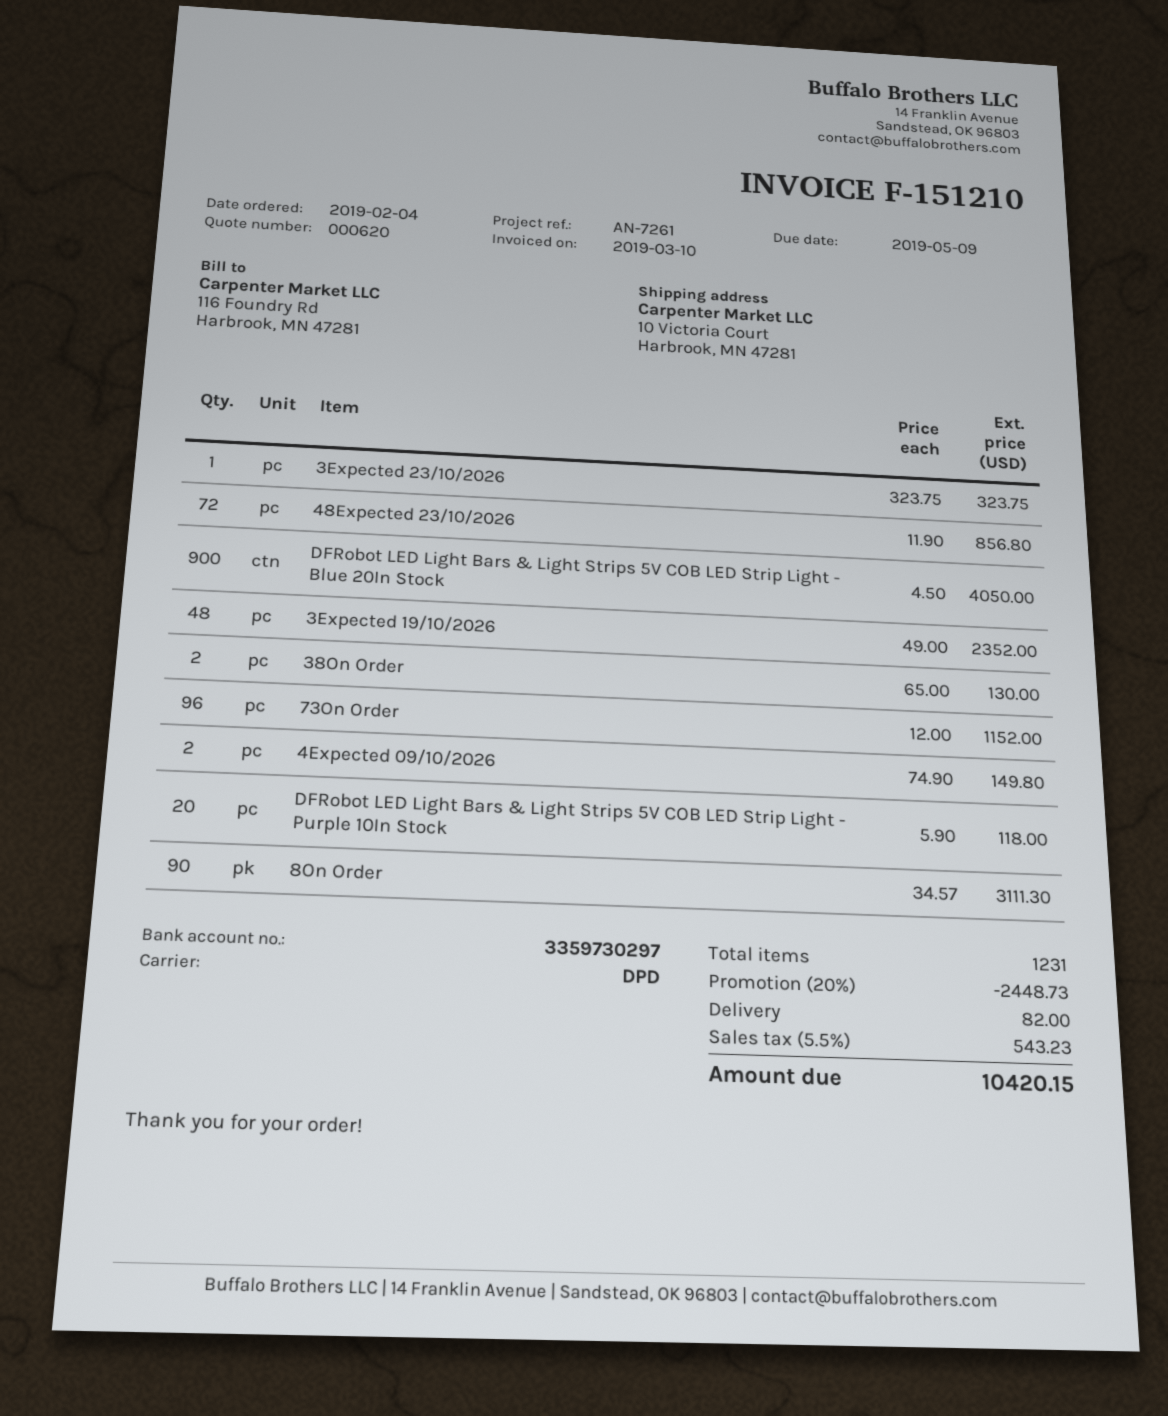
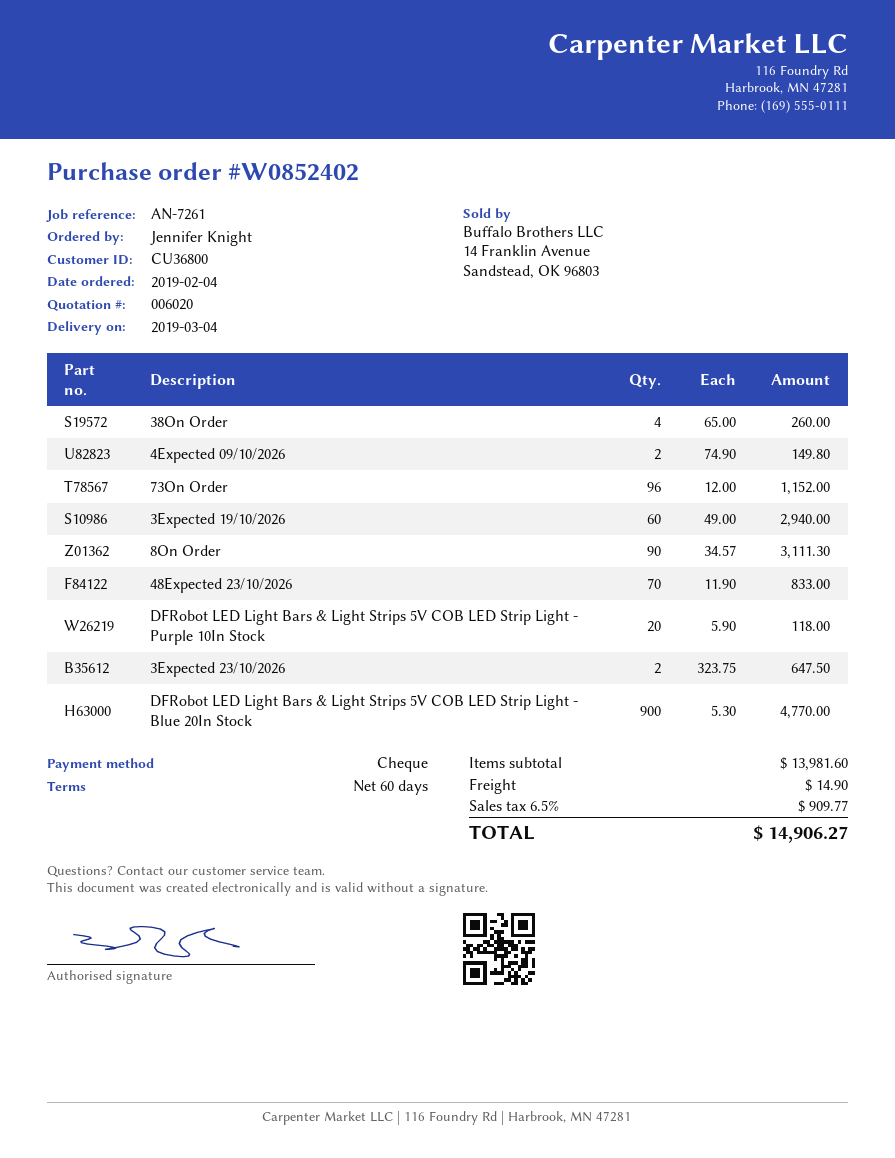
quote number: 000620 -> 006020
3Expected 23/10/2026: 1 x 323.75 = 323.75 -> 2 x 323.75 = 647.50
48Expected 23/10/2026: 72 x 11.90 = 856.80 -> 70 x 11.90 = 833.00
DFRobot LED Light Bars & Light Strips 5V COB LED Strip Light - Blue 20In Stock: 900 x 4.50 = 4050.00 -> 900 x 5.30 = 4770.00
3Expected 19/10/2026: 48 x 49.00 = 2352.00 -> 60 x 49.00 = 2940.00
38On Order: 2 x 65.00 = 130.00 -> 4 x 65.00 = 260.00
discount: 20% = 2448.73 -> none
shipping: 82.00 -> 14.90
tax: 5.5% = 543.23 -> 6.5% = 909.77
total: 10420.15 -> 14906.27

